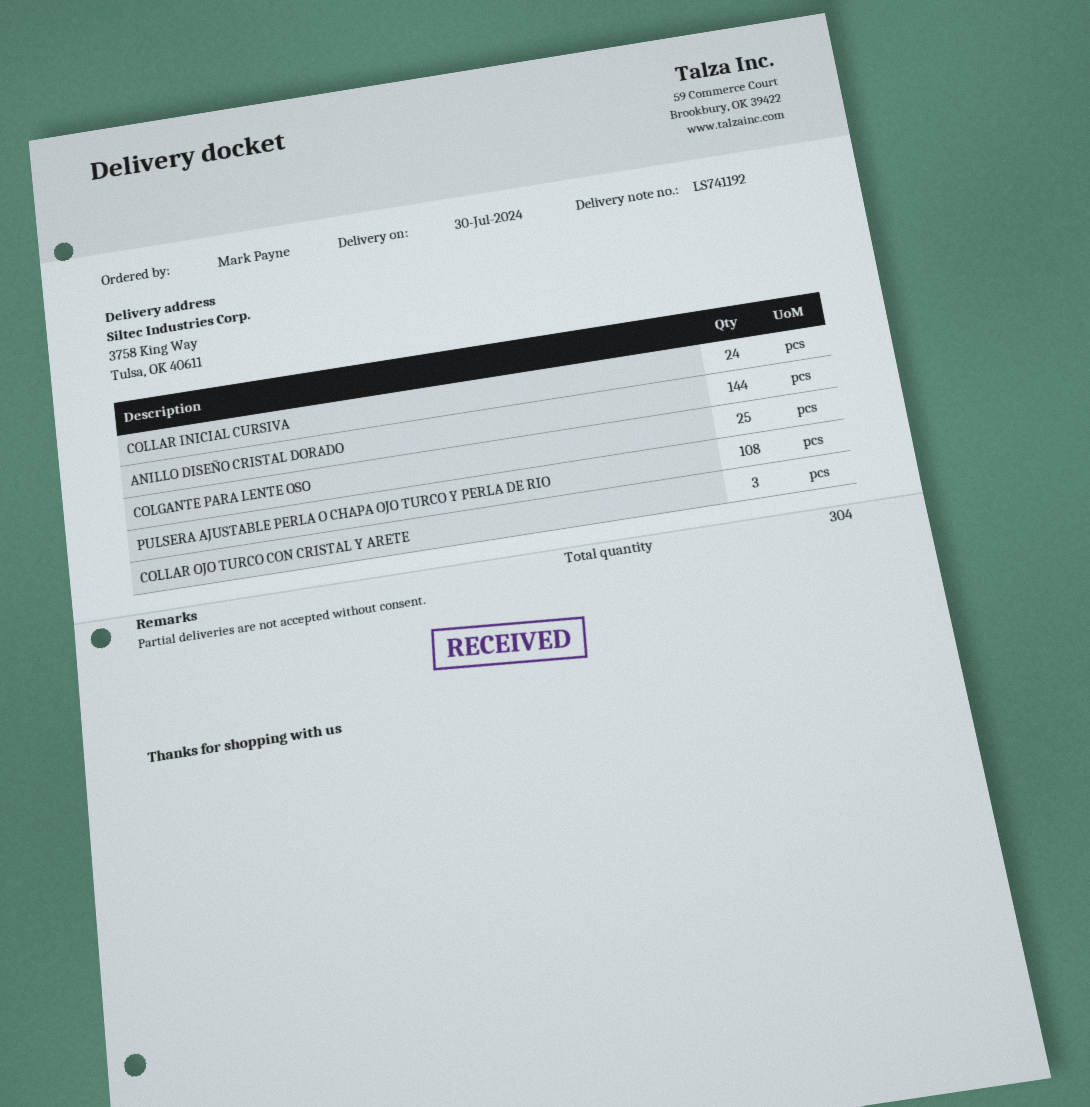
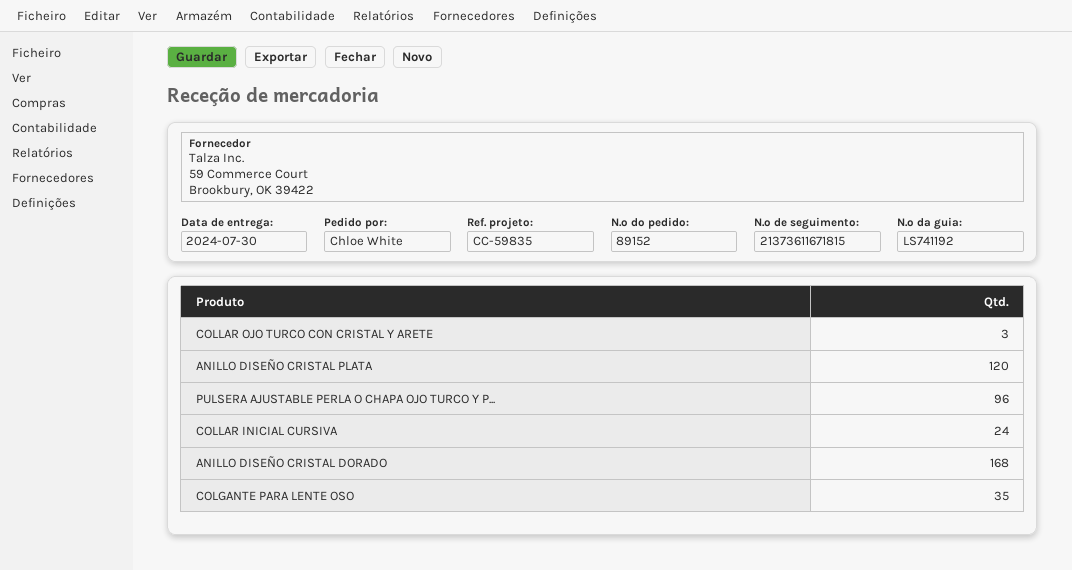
ordered by: Mark Payne -> Chloe White
ANILLO DISEÑO CRISTAL DORADO: 144 -> 168
COLGANTE PARA LENTE OSO: 25 -> 35
PULSERA AJUSTABLE PERLA O CHAPA OJO TURCO Y PERLA DE RIO: 108 -> 96
ANILLO DISEÑO CRISTAL PLATA: none -> 120

